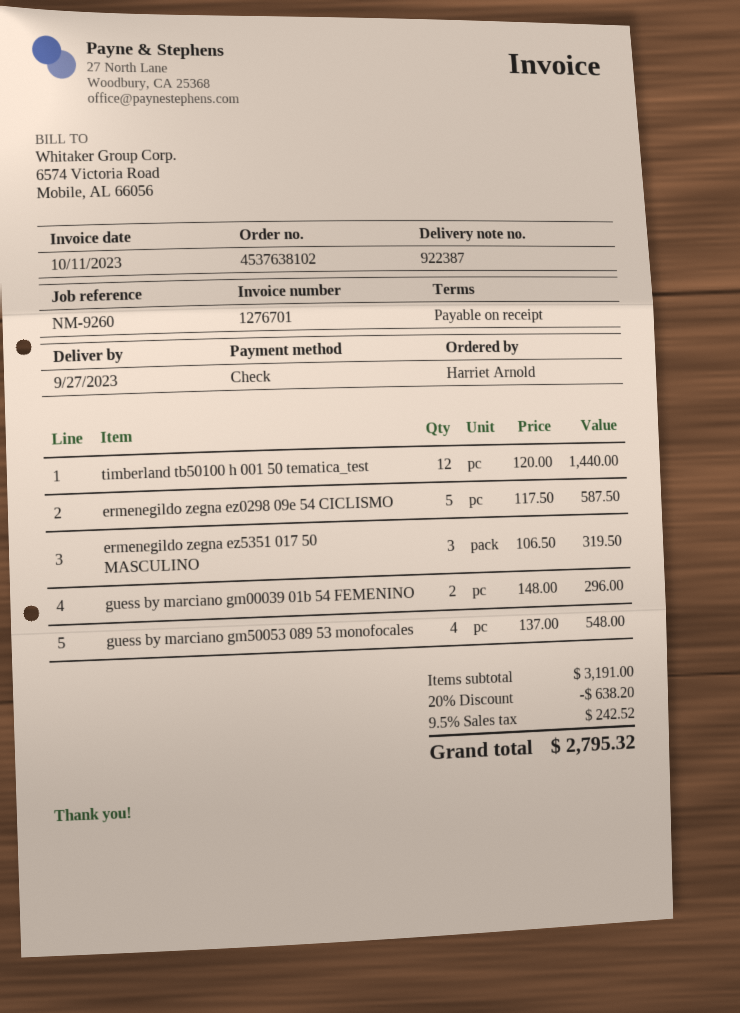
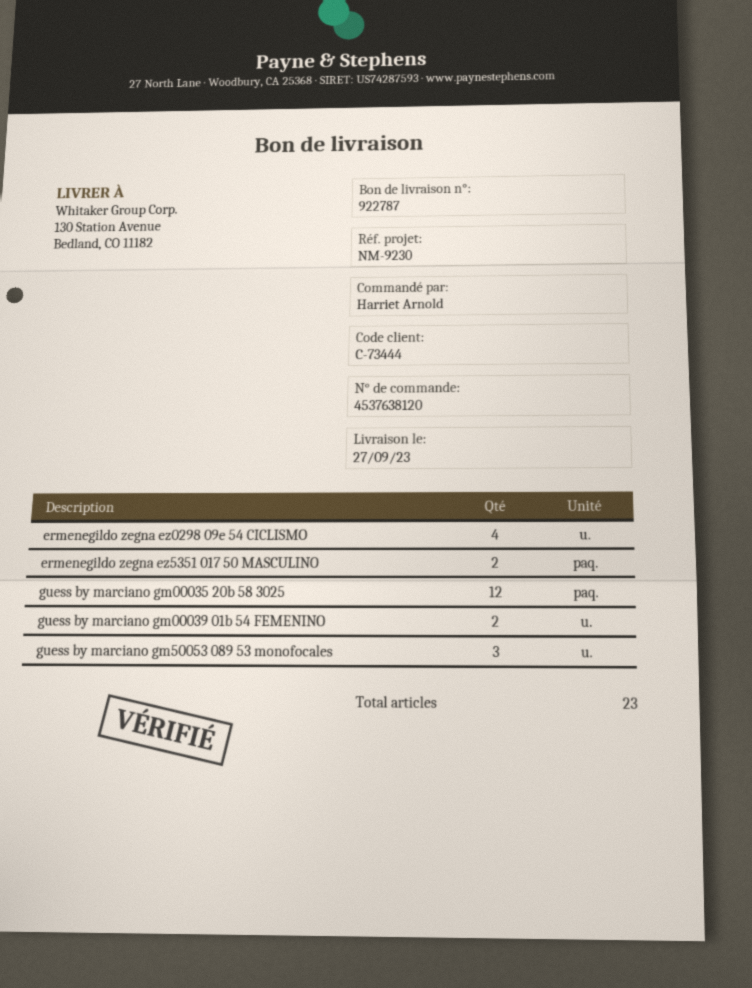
order number: 4537638102 -> 4537638120
delivery note number: 922387 -> 922787
reference: NM-9260 -> NM-9230
timberland tb50100 h 001 50 tematica_test: 12 -> none
ermenegildo zegna ez0298 09e 54 CICLISMO: 5 -> 4
ermenegildo zegna ez5351 017 50 MASCULINO: 3 -> 2
guess by marciano gm50053 089 53 monofocales: 4 -> 3
guess by marciano gm00035 20b 58 3025: none -> 12

